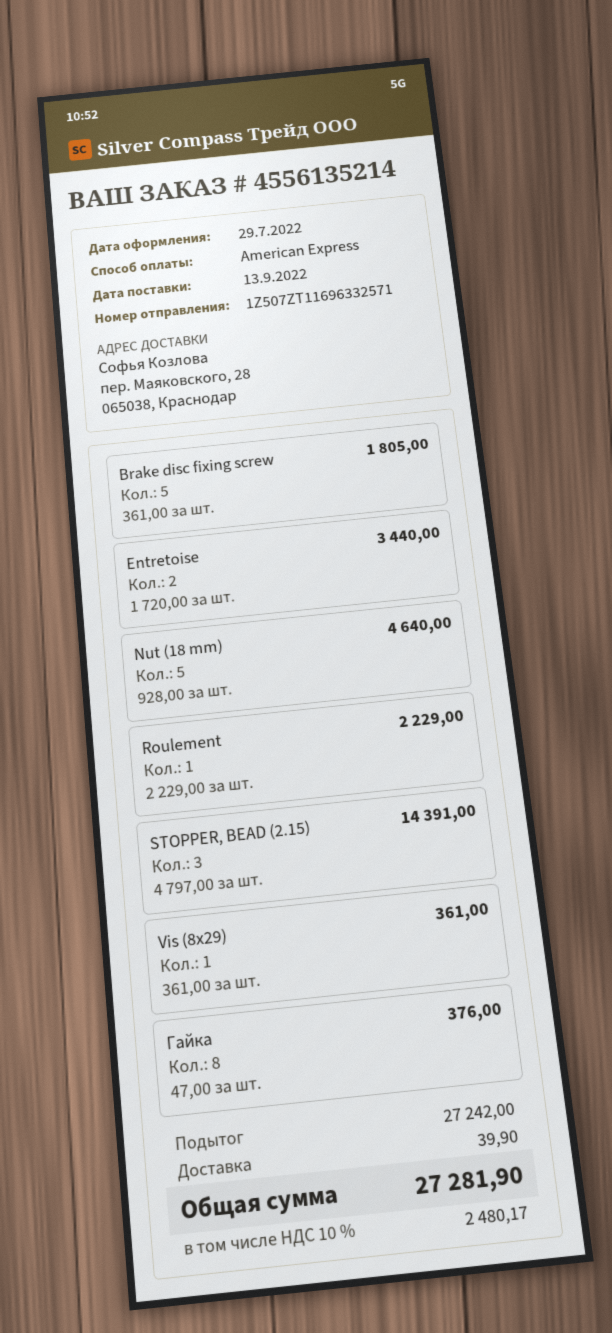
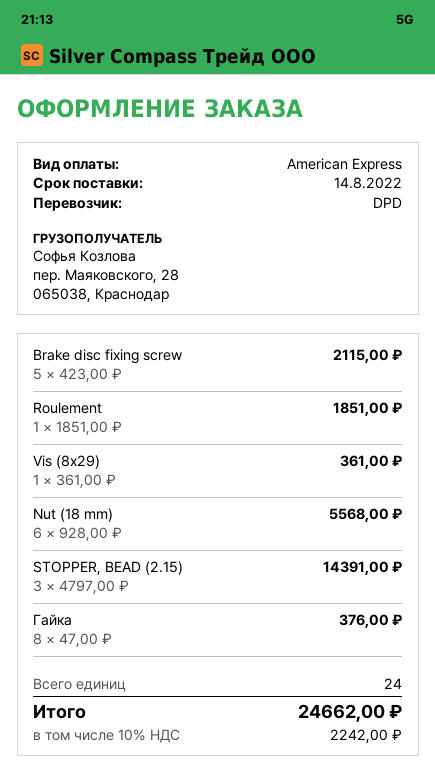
delivery date: 2022-09-13 -> 2022-08-14
Brake disc fixing screw: 5 x 361.00 = 1805.00 -> 5 x 423.00 = 2115.00
Entretoise: 2 x 1720.00 = 3440.00 -> none
Nut (18 mm): 5 x 928.00 = 4640.00 -> 6 x 928.00 = 5568.00
Roulement: 1 x 2229.00 = 2229.00 -> 1 x 1851.00 = 1851.00
shipping: 39.90 -> none
tax: 10% = 2480.17 -> 10% = 2242.00
total: 27281.90 -> 24662.00

